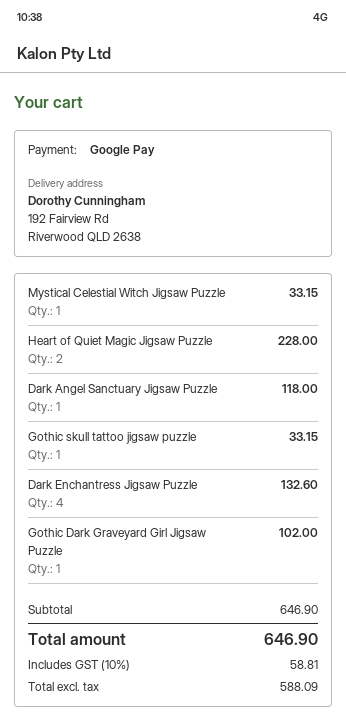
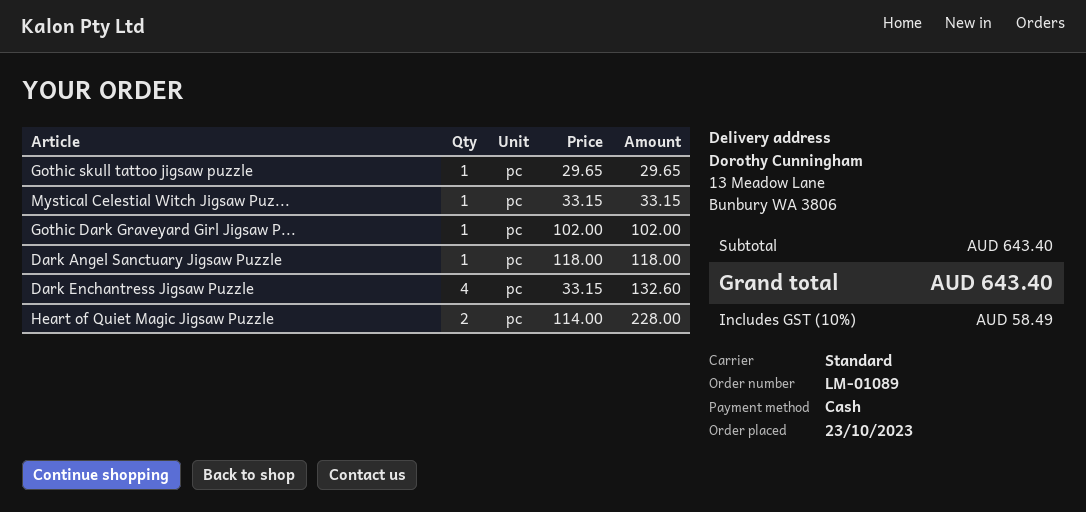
payment method: Google Pay -> cash
ship to: 192 Fairview Rd, Riverwood QLD 2638 -> 13 Meadow Lane, Bunbury WA 3806
Gothic skull tattoo jigsaw puzzle: 1 for 33.15 -> 1 for 29.65
subtotal: 646.90 -> 643.40
tax: 10% = 58.81 -> 10% = 58.49
total: 646.90 -> 643.40

